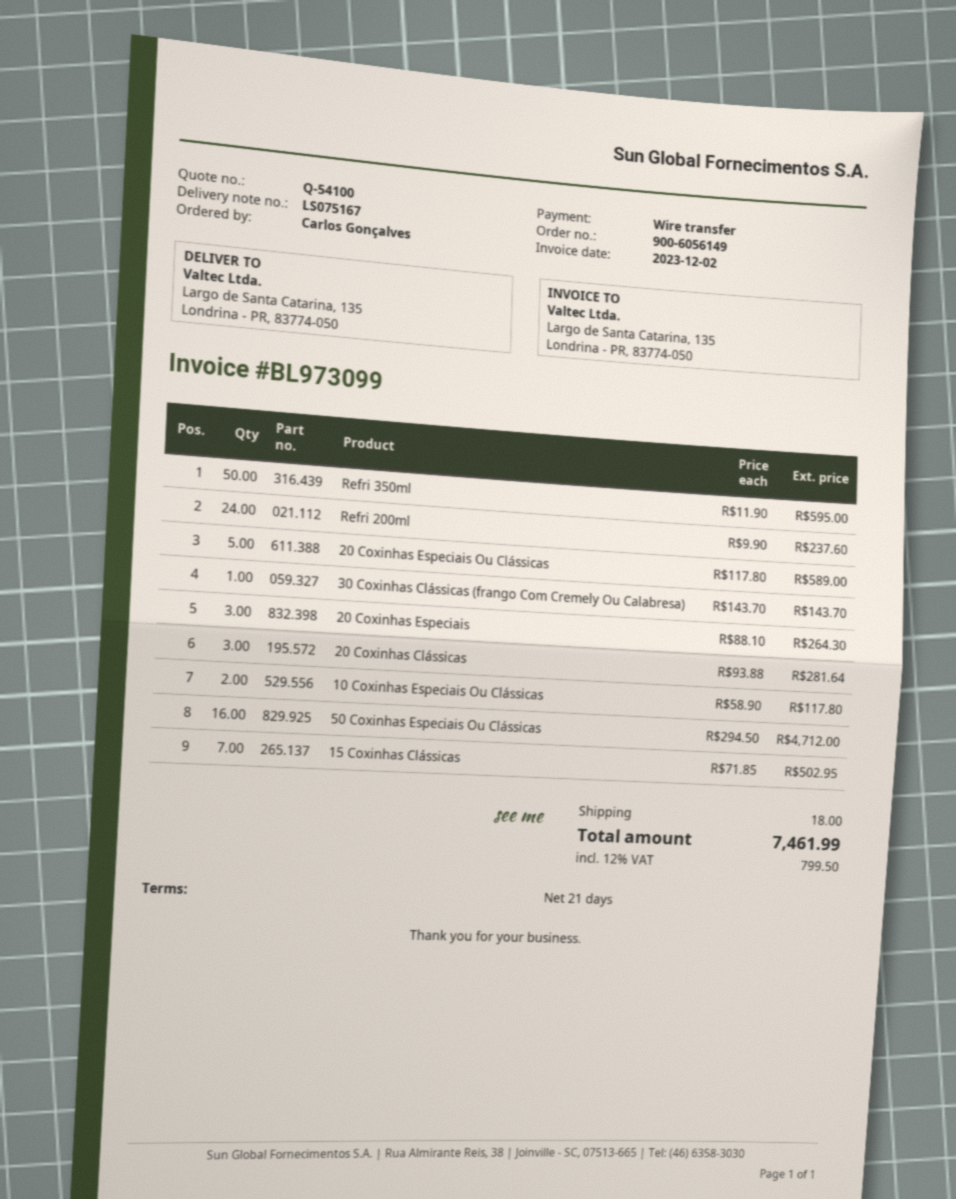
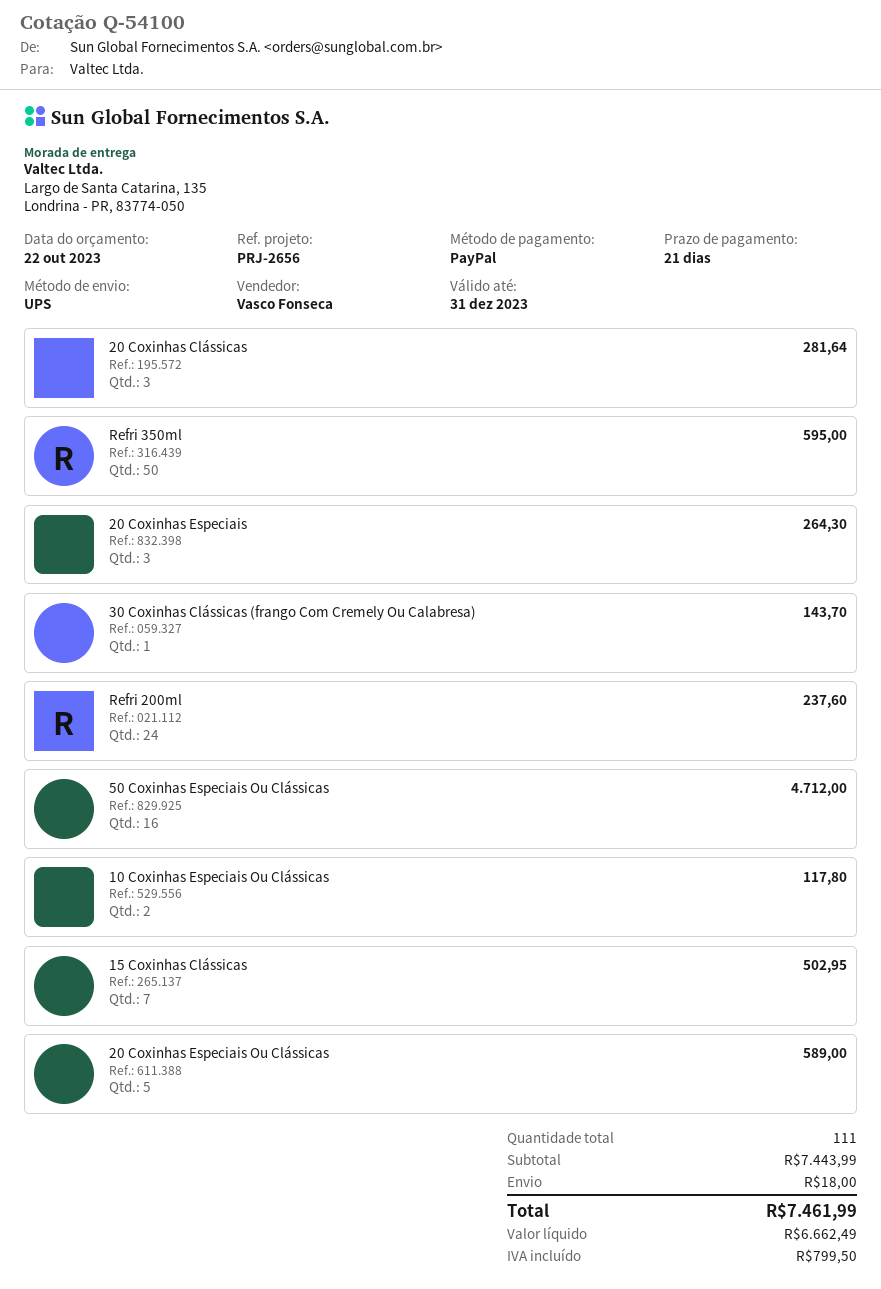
payment method: bank transfer -> PayPal

